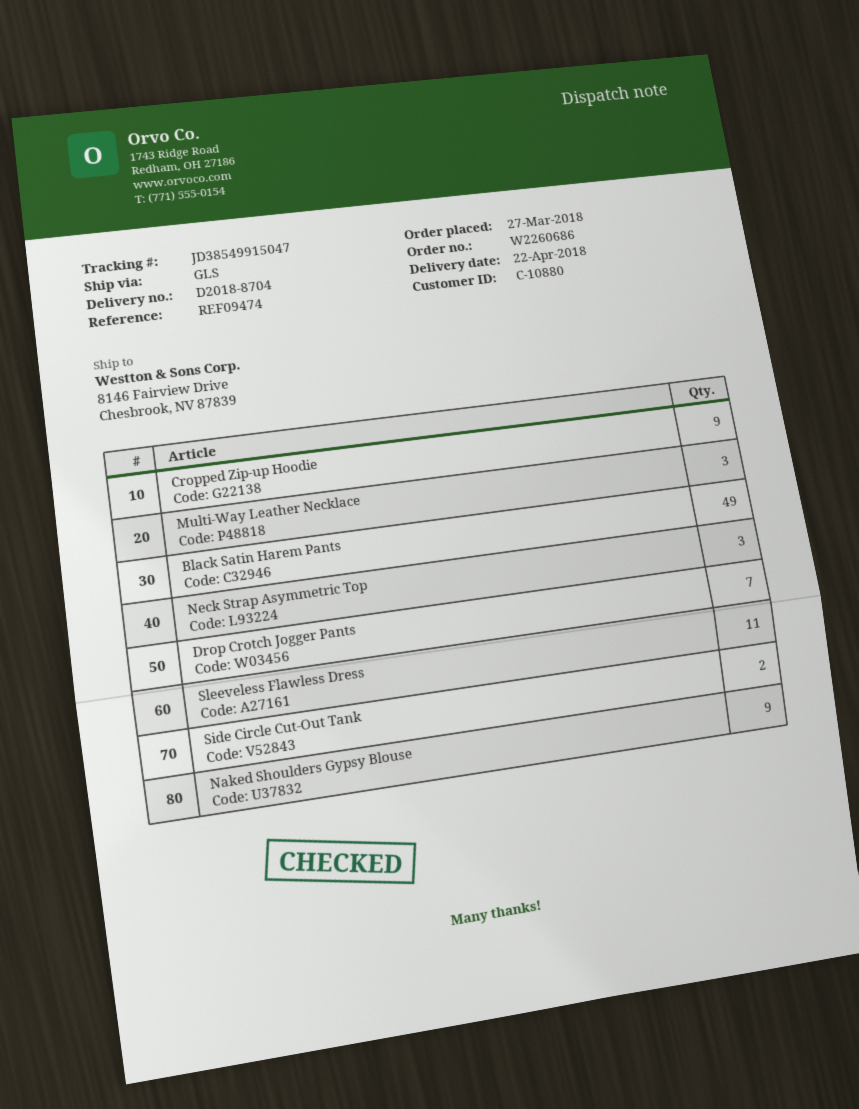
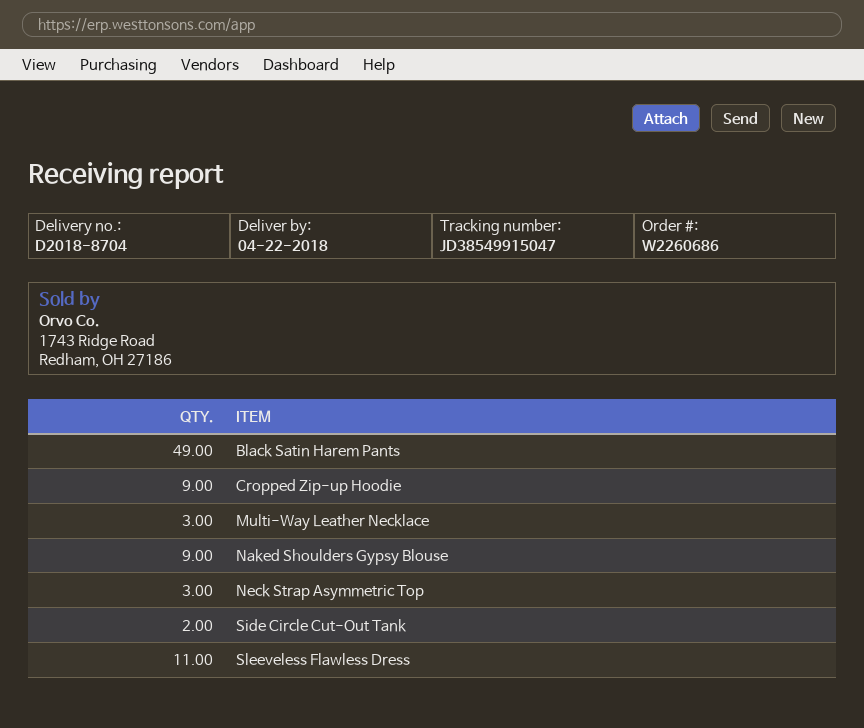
Drop Crotch Jogger Pants: 7 -> none

